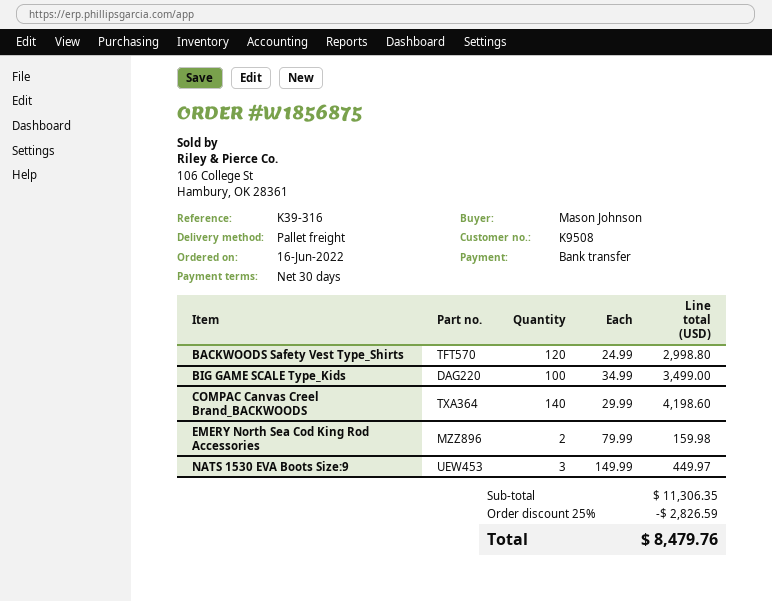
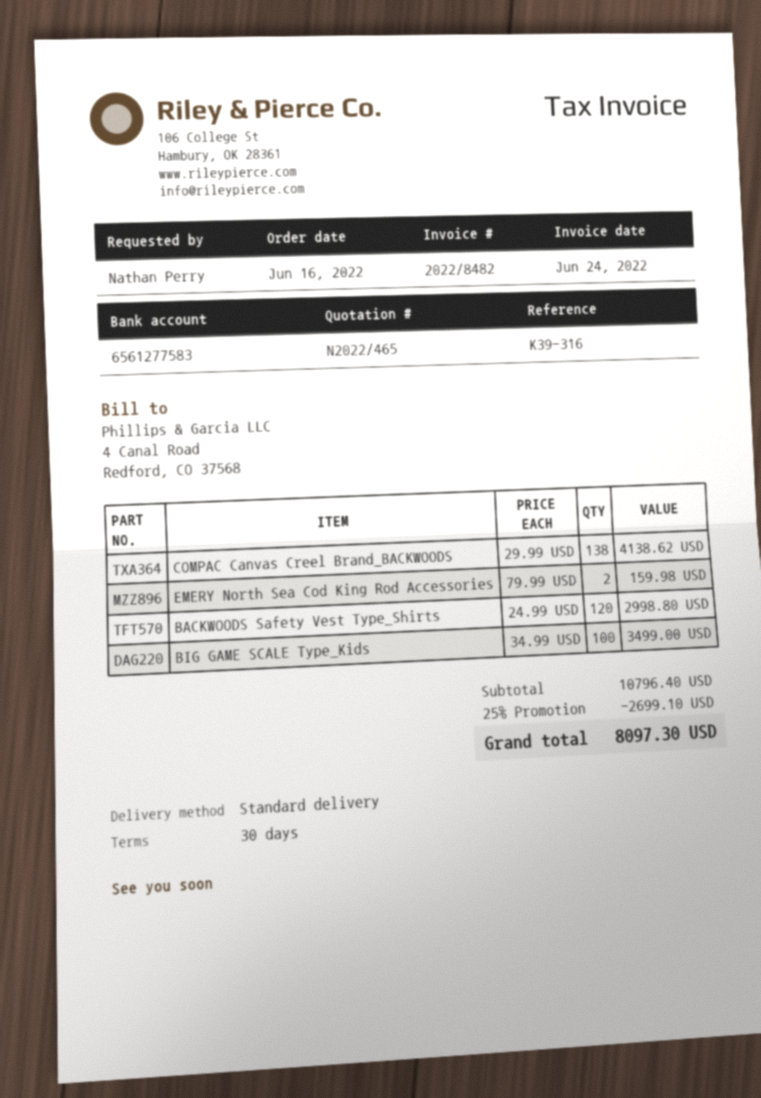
ordered by: Mason Johnson -> Nathan Perry
shipping method: pallet freight -> standard
COMPAC Canvas Creel Brand_BACKWOODS: 140 x 29.99 = 4198.60 -> 138 x 29.99 = 4138.62
NATS 1530 EVA Boots Size:9: 3 x 149.99 = 449.97 -> none
subtotal: 11306.35 -> 10796.40
discount: 25% = 2826.59 -> 25% = 2699.10
total: 8479.76 -> 8097.30

